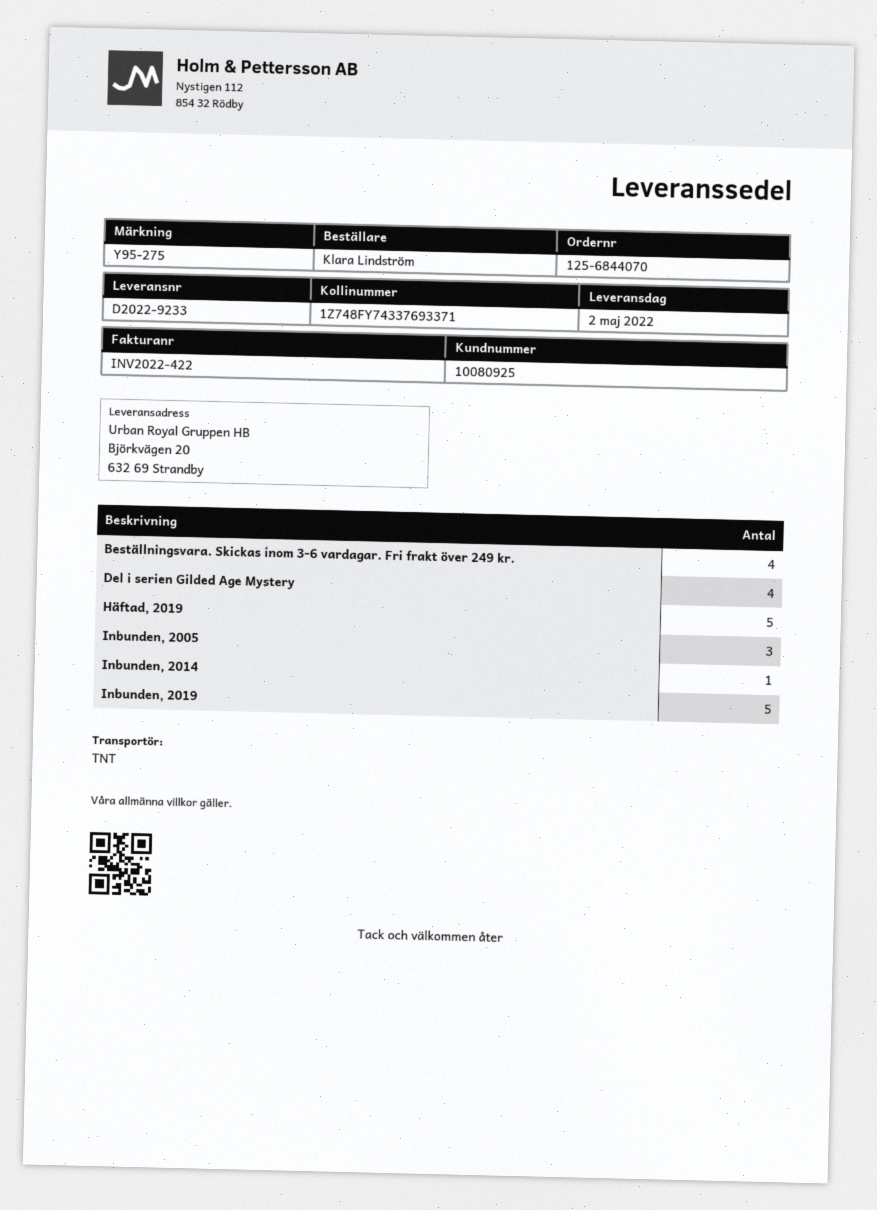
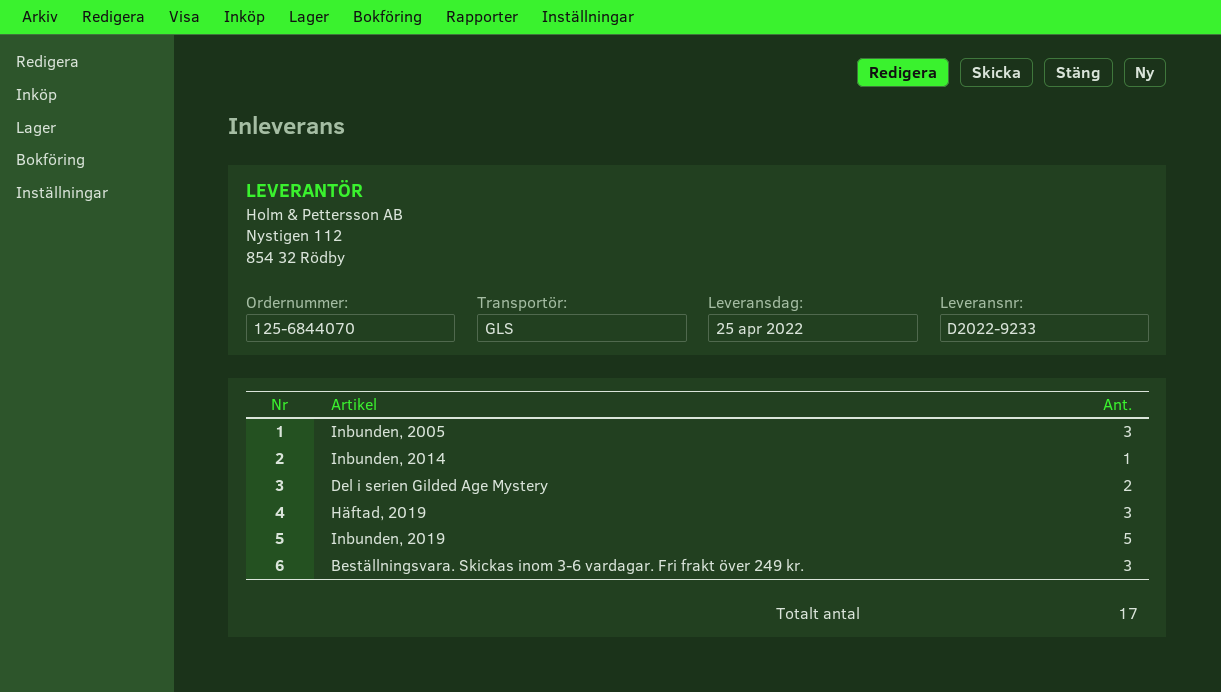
delivery date: 2022-05-02 -> 2022-04-25
shipping method: TNT -> GLS
Beställningsvara. Skickas inom 3-6 vardagar. Fri frakt över 249 kr.: 4 -> 3
Del i serien Gilded Age Mystery: 4 -> 2
Häftad, 2019: 5 -> 3

